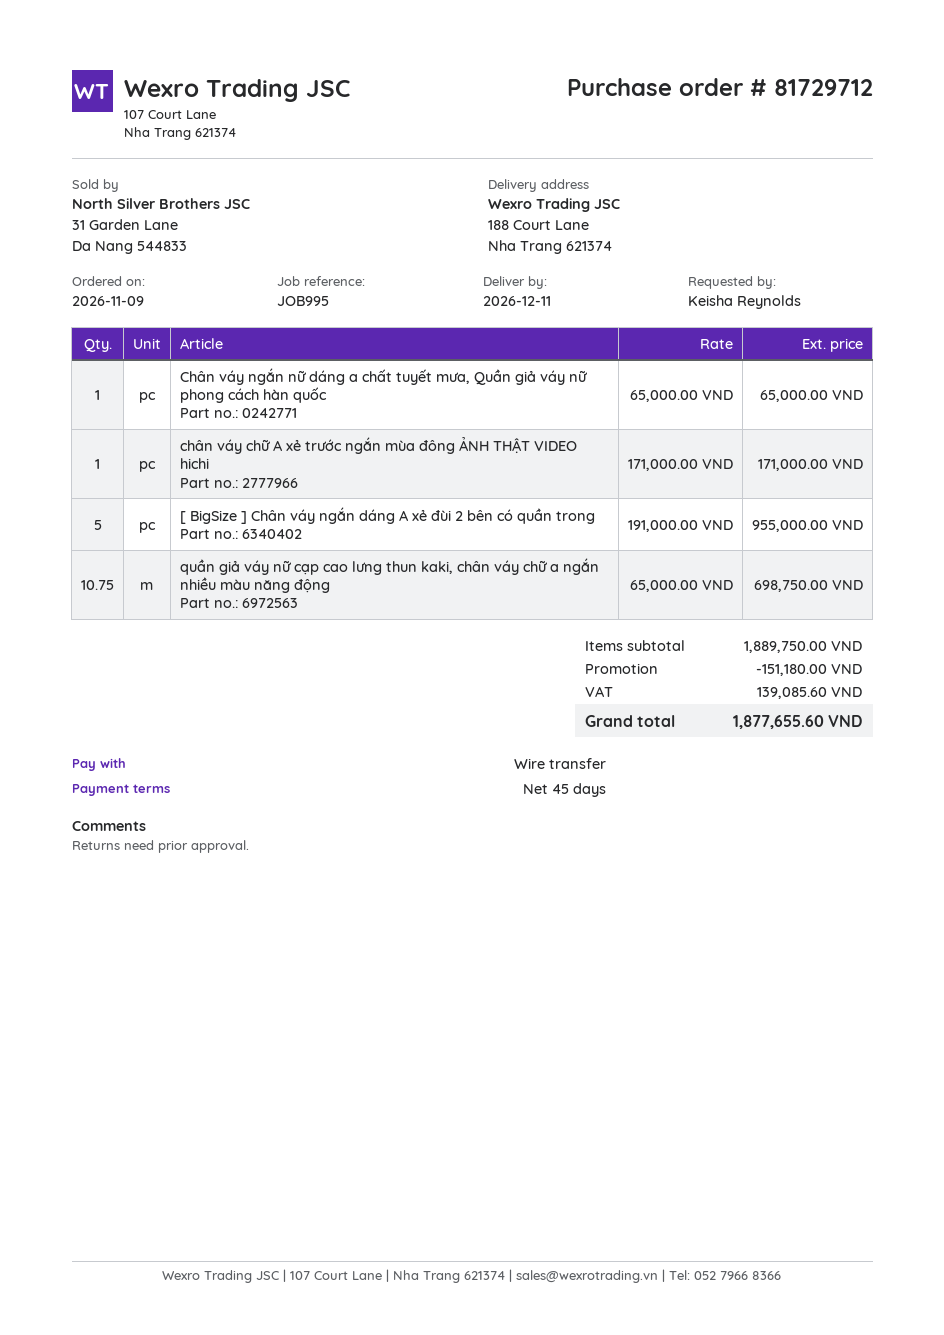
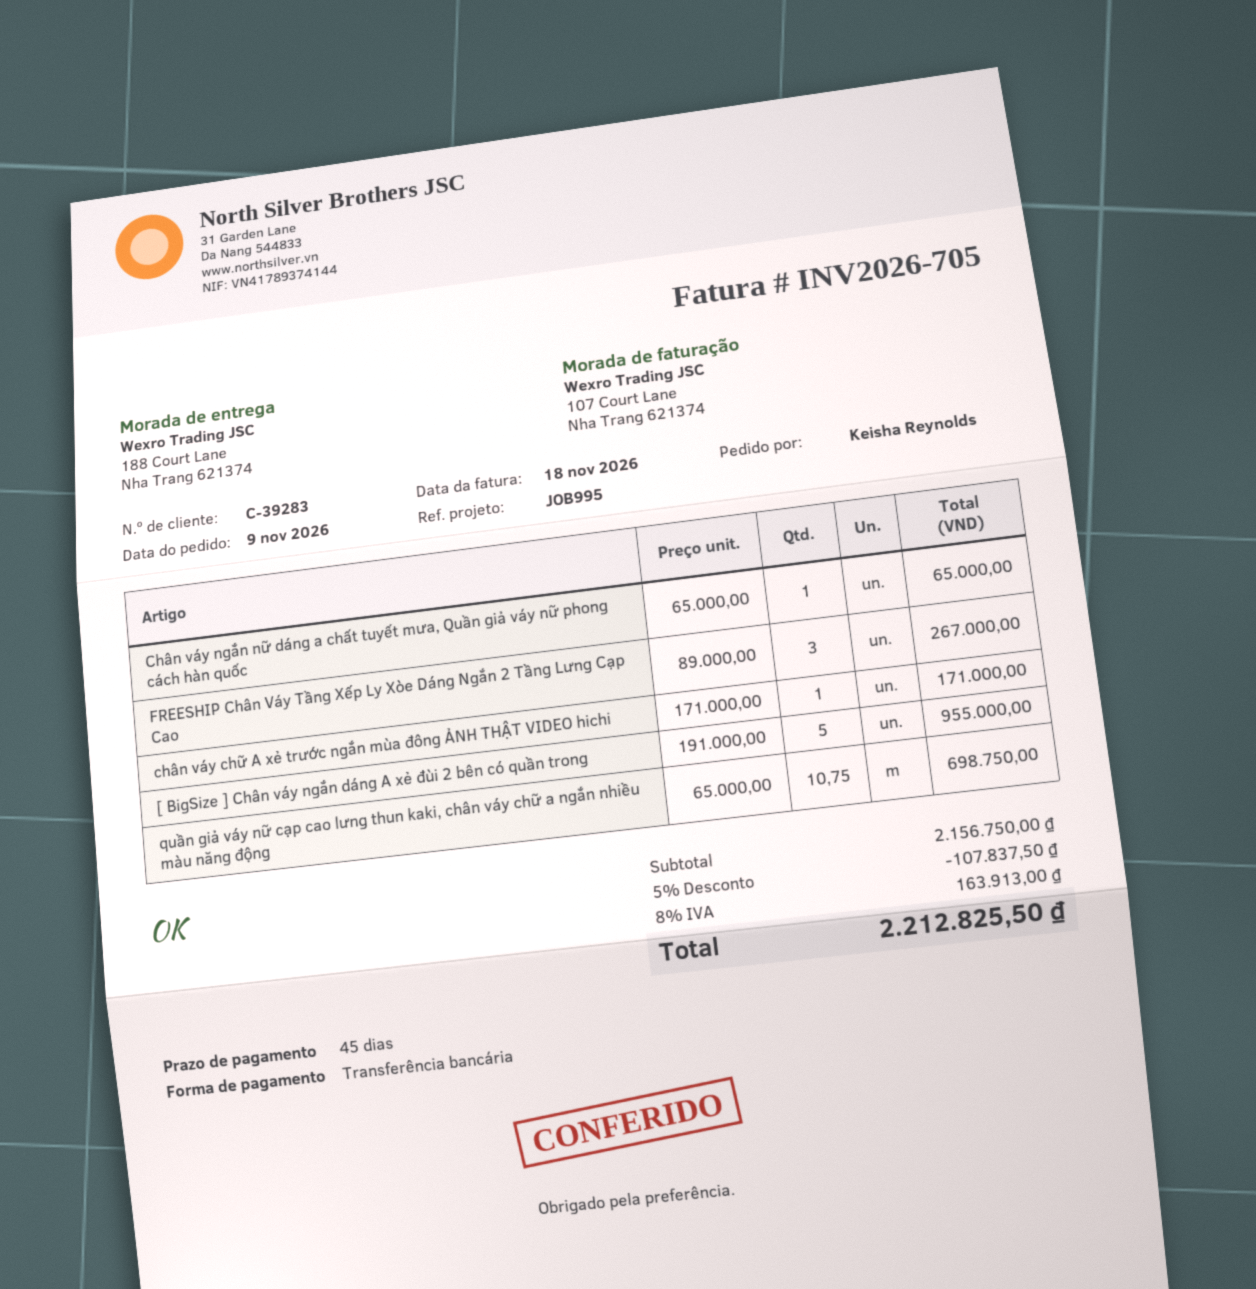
FREESHIP Chân Váy Tầng Xếp Ly Xòe Dáng Ngắn 2 Tầng Lưng Cạp Cao: none -> 3 x 89000.00 = 267000.00
subtotal: 1889750.00 -> 2156750.00
discount: 151180.00 -> 107837.50
tax: 139085.60 -> 163913.00
total: 1877655.60 -> 2212825.50

